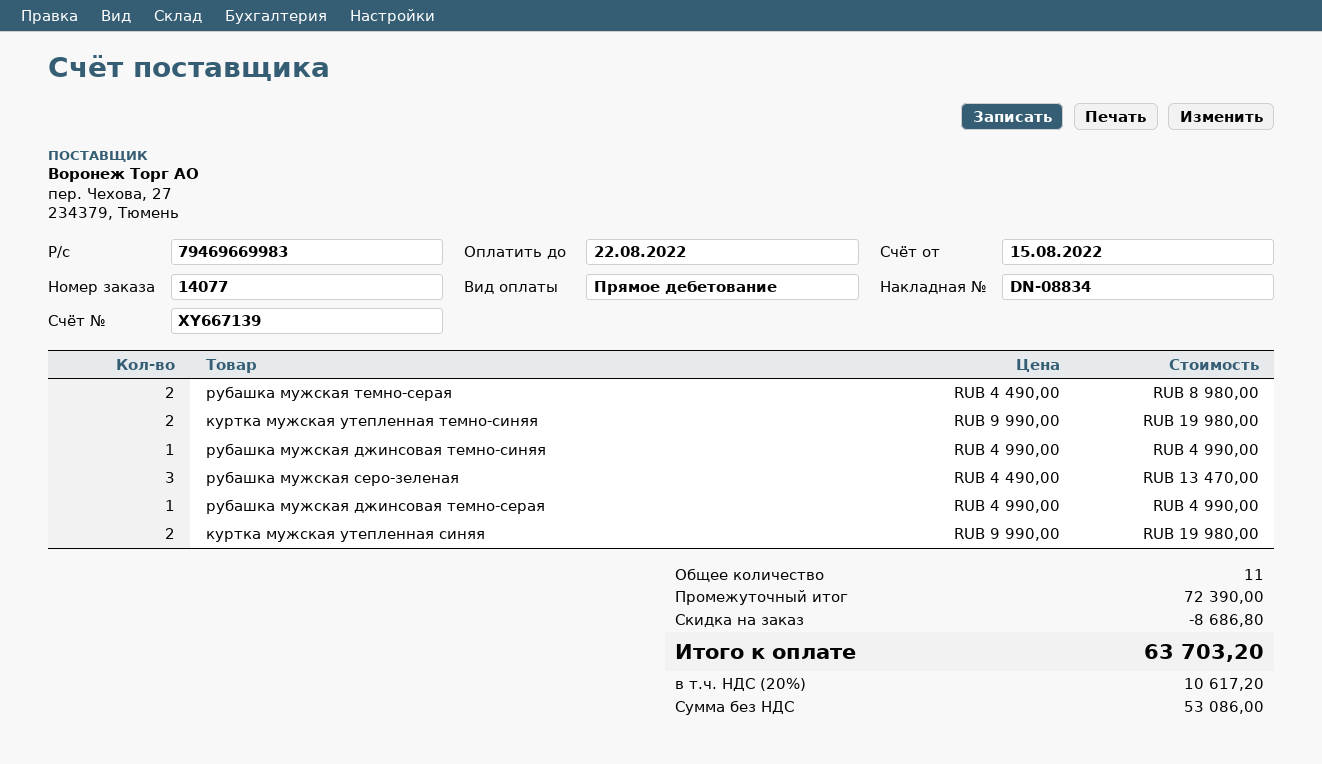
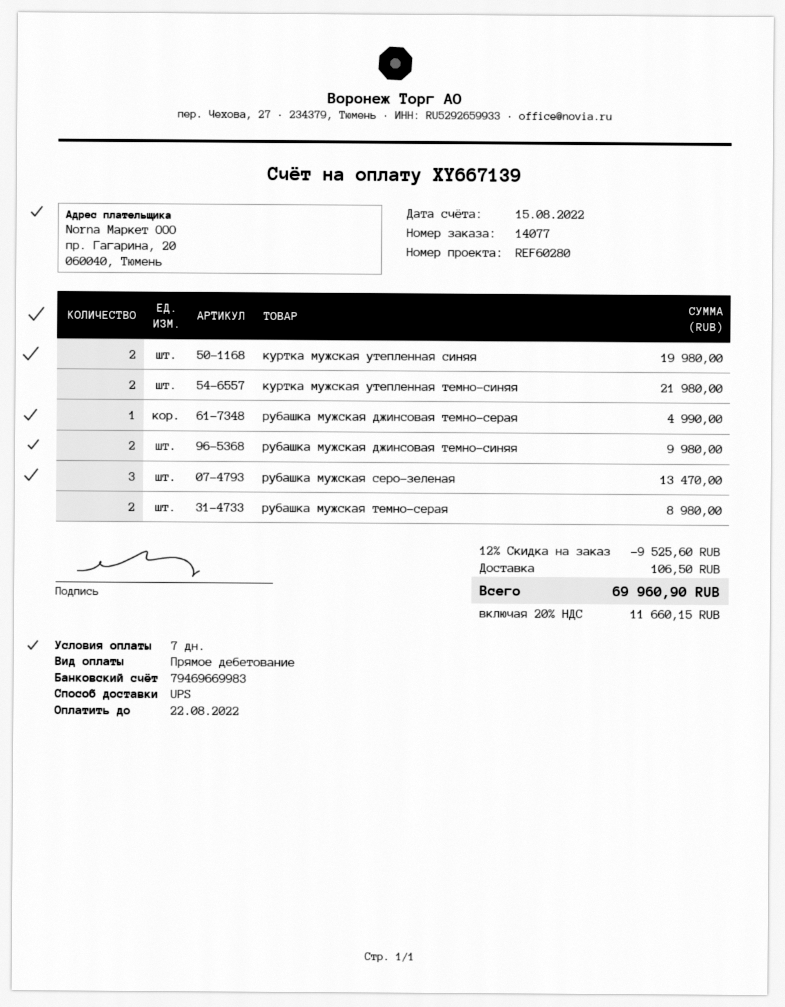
куртка мужская утепленная темно-синяя: 2 for 19980.00 -> 2 for 21980.00
рубашка мужская джинсовая темно-синяя: 1 for 4990.00 -> 2 for 9980.00
discount: 8686.80 -> 9525.60
shipping: none -> 106.50
tax: 20% = 10617.20 -> 20% = 11660.15
total: 63703.20 -> 69960.90

